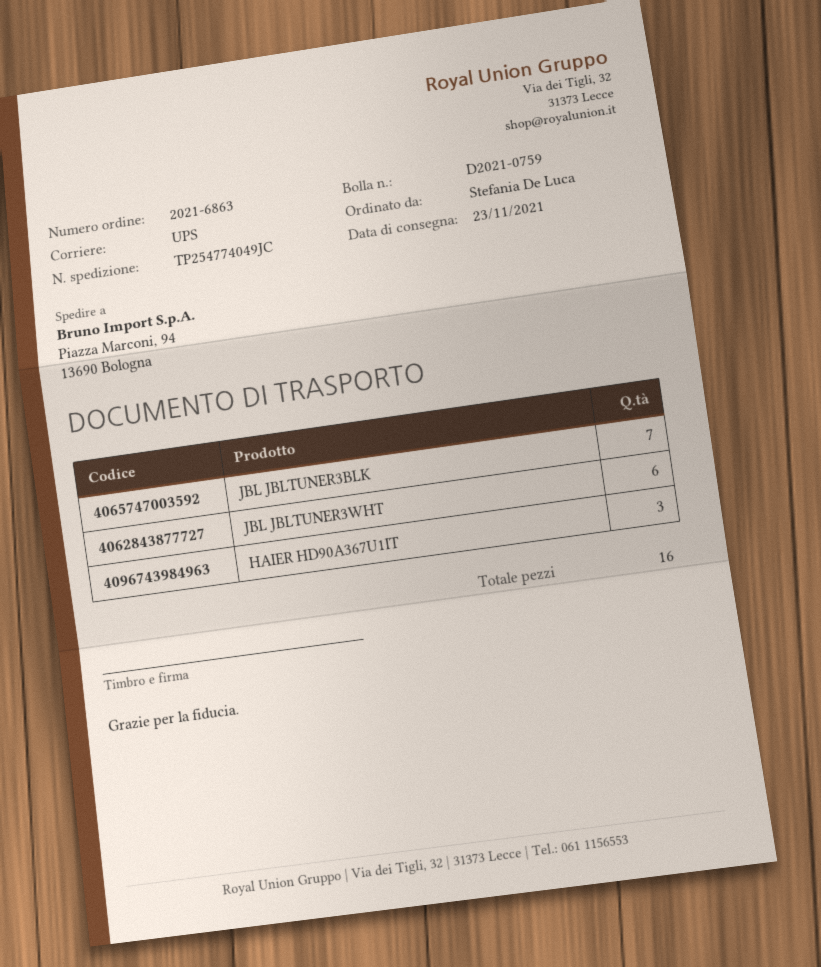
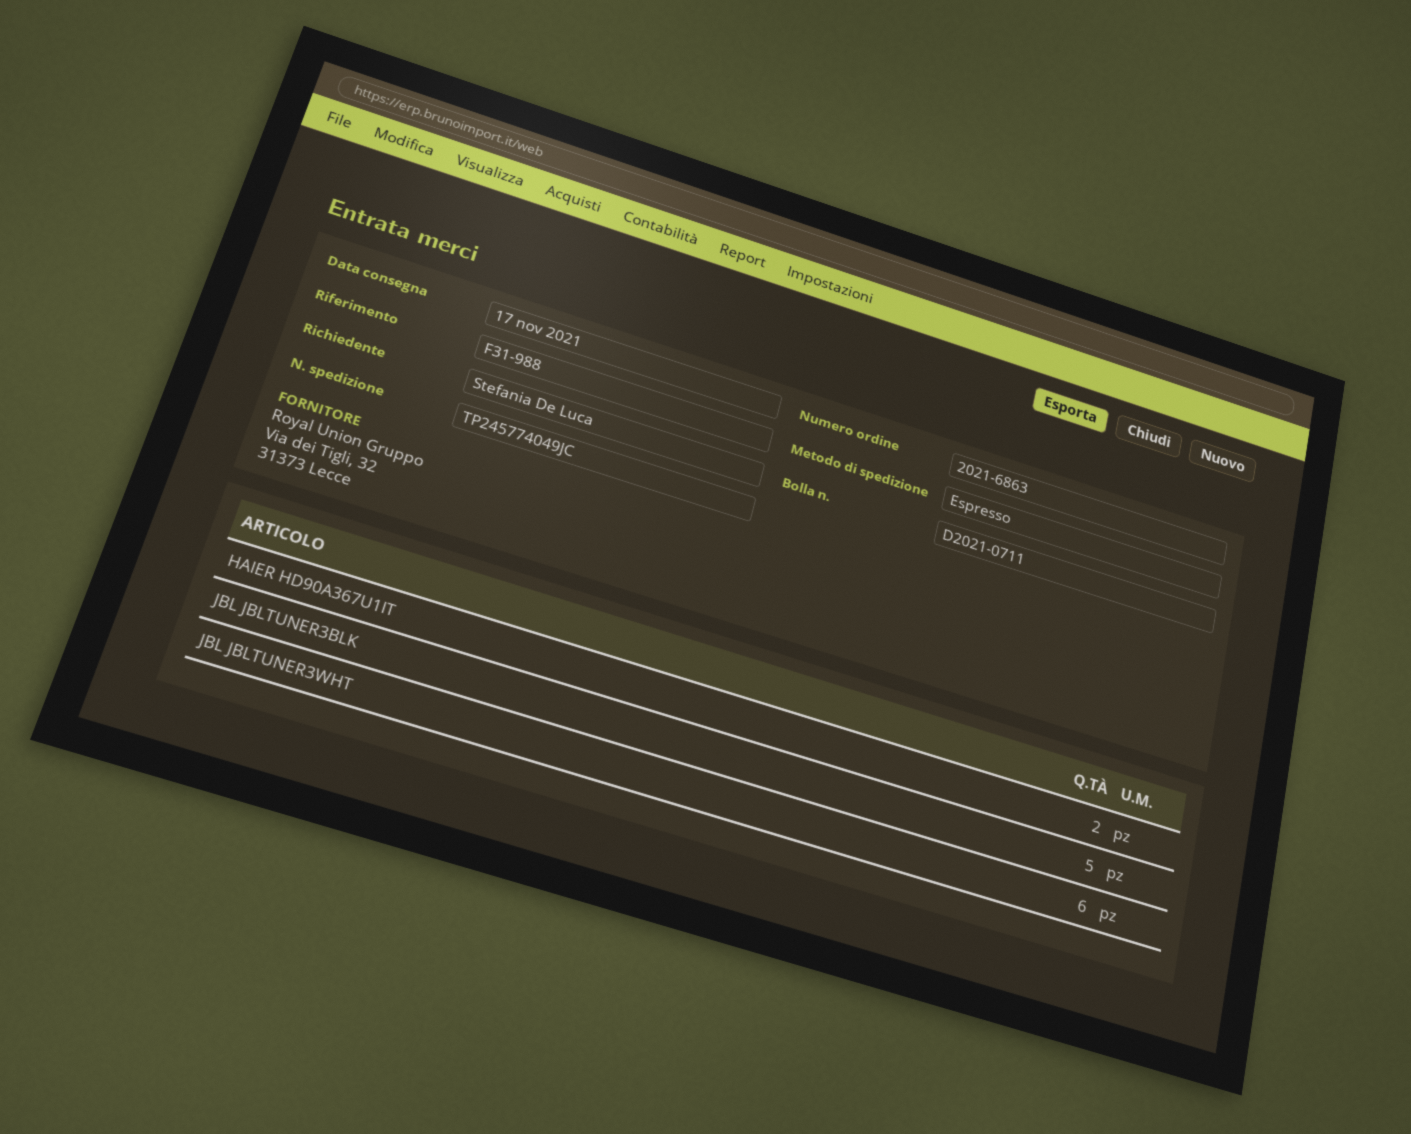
delivery note number: D2021-0759 -> D2021-0711
delivery date: 2021-11-23 -> 2021-11-17
shipping method: UPS -> express
tracking number: TP254774049JC -> TP245774049JC
JBL JBLTUNER3BLK: 7 -> 5
HAIER HD90A367U1IT: 3 -> 2

